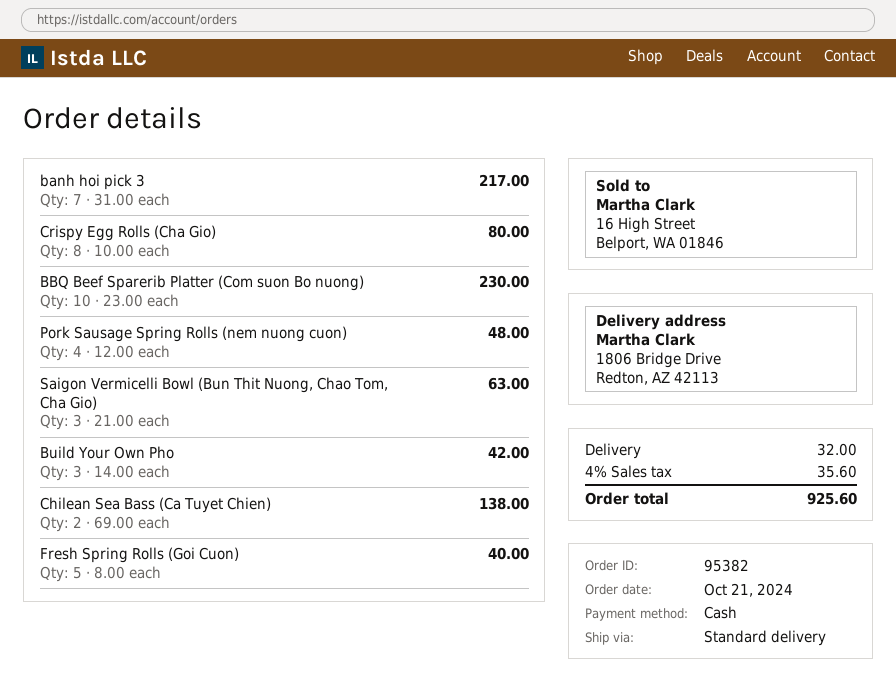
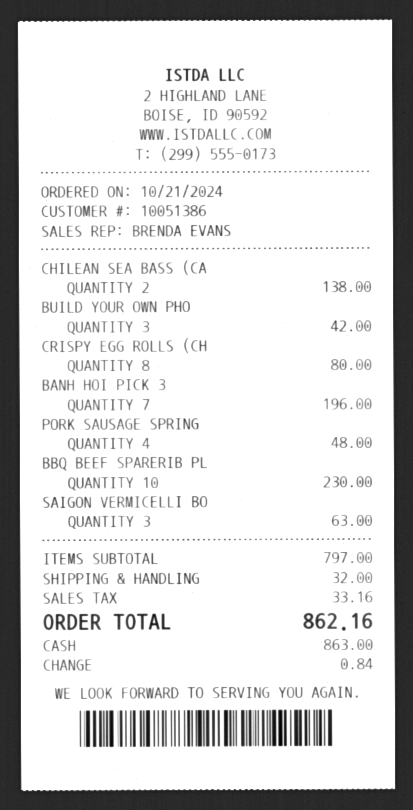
banh hoi pick 3: 7 for 217.00 -> 7 for 196.00
Fresh Spring Rolls (Goi Cuon): 5 for 40.00 -> none
tax: 35.60 -> 33.16
total: 925.60 -> 862.16

